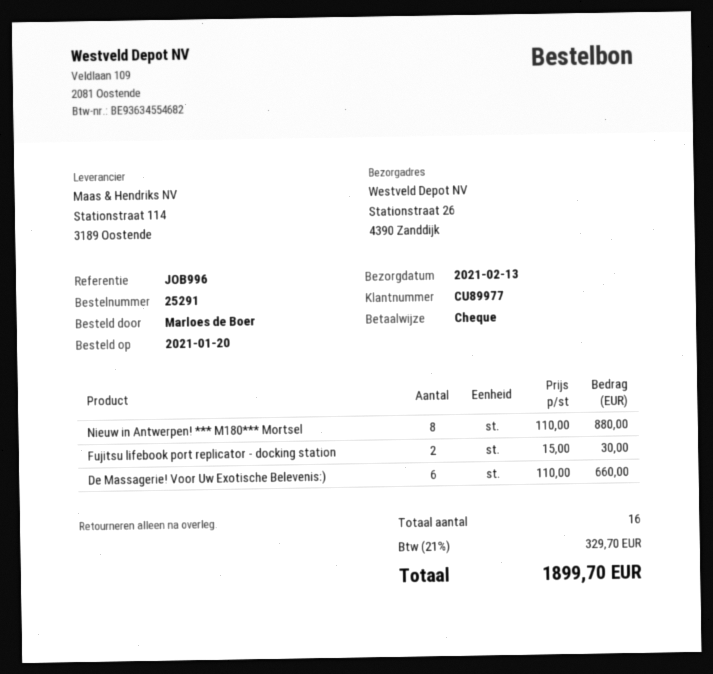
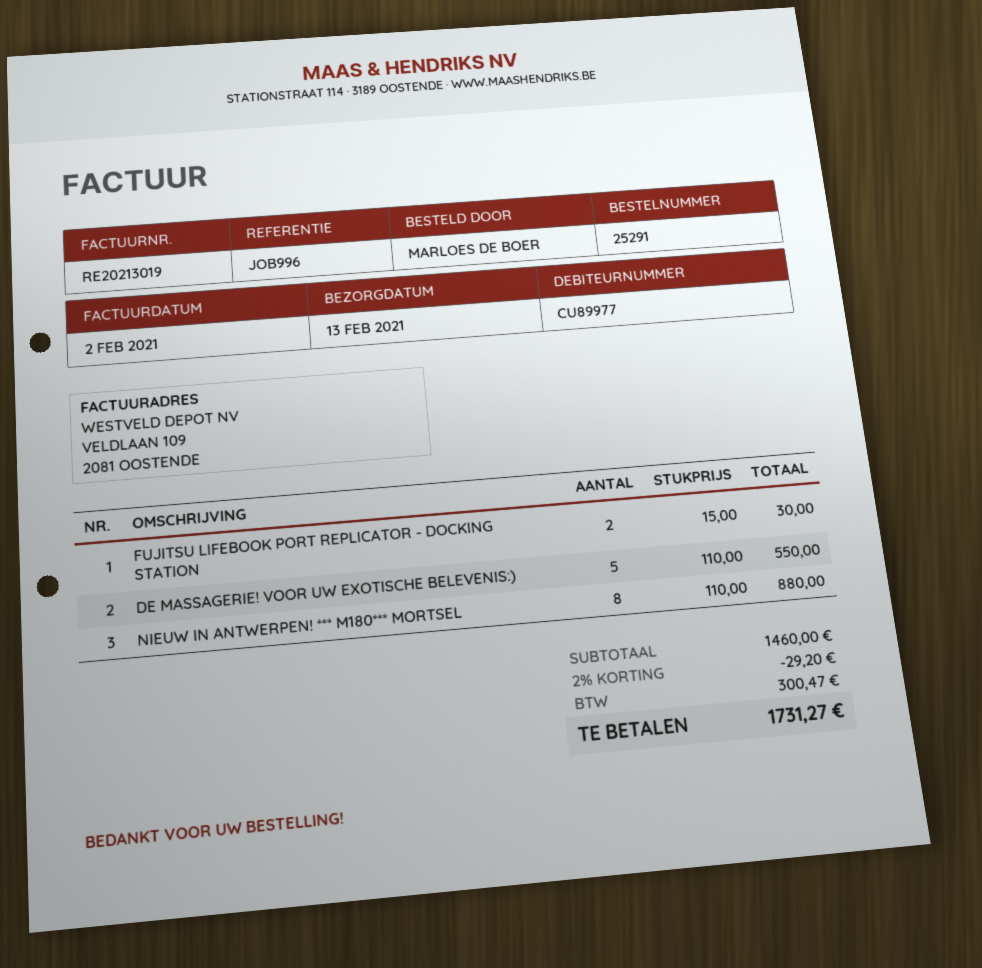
De Massagerie! Voor Uw Exotische Belevenis:): 6 x 110.00 = 660.00 -> 5 x 110.00 = 550.00
discount: none -> 2% = 29.20
tax: 329.70 -> 300.47
total: 1899.70 -> 1731.27

